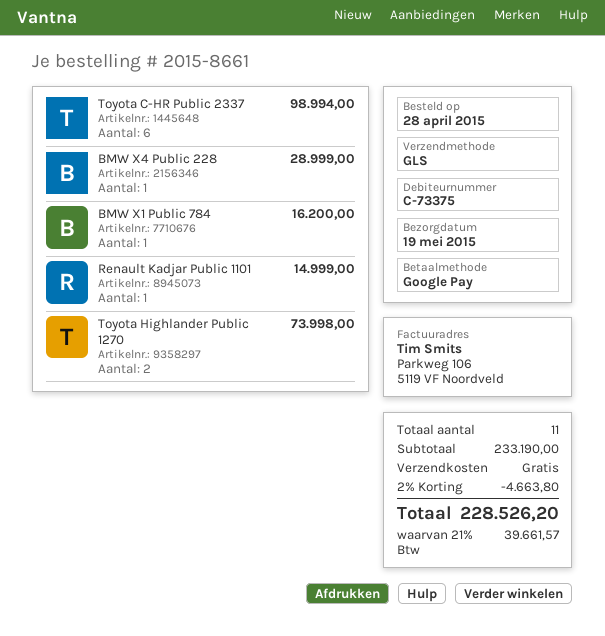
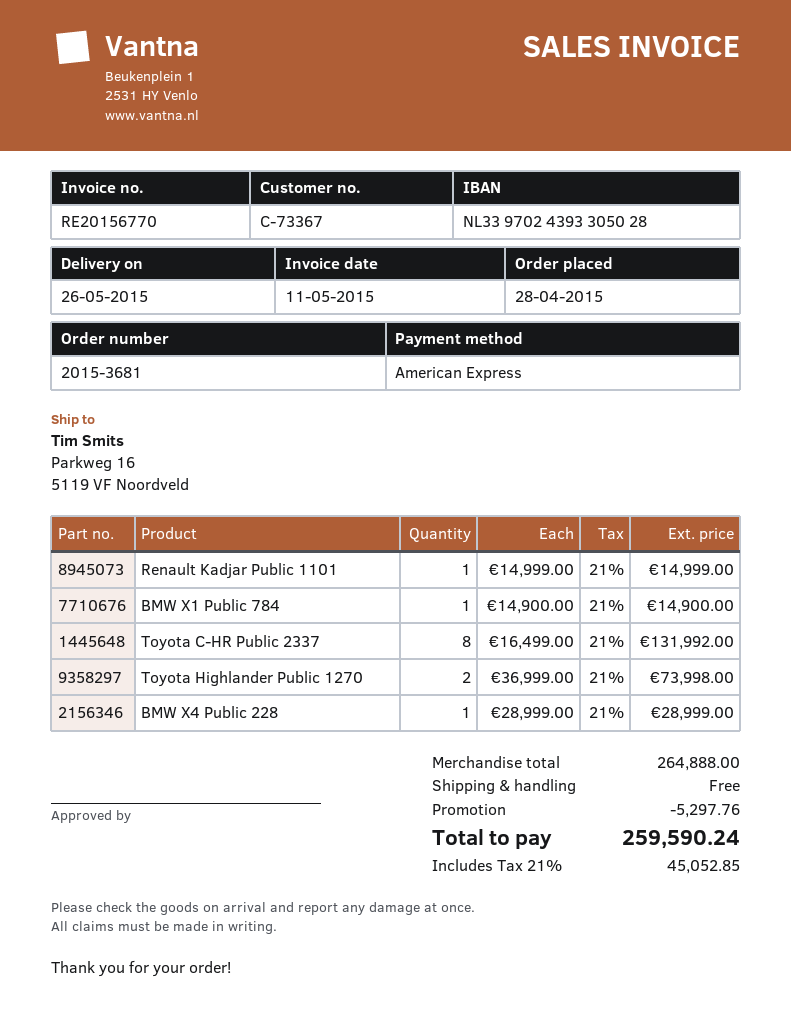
order number: 2015-8661 -> 2015-3681
delivery date: 2015-05-19 -> 2015-05-26
customer number: C-73375 -> C-73367
payment method: Google Pay -> American Express
Toyota C-HR Public 2337: 6 for 98994.00 -> 8 for 131992.00
BMW X1 Public 784: 1 for 16200.00 -> 1 for 14900.00
subtotal: 233190.00 -> 264888.00
discount: 4663.80 -> 5297.76
tax: 21% = 39661.57 -> 21% = 45052.85
total: 228526.20 -> 259590.24

